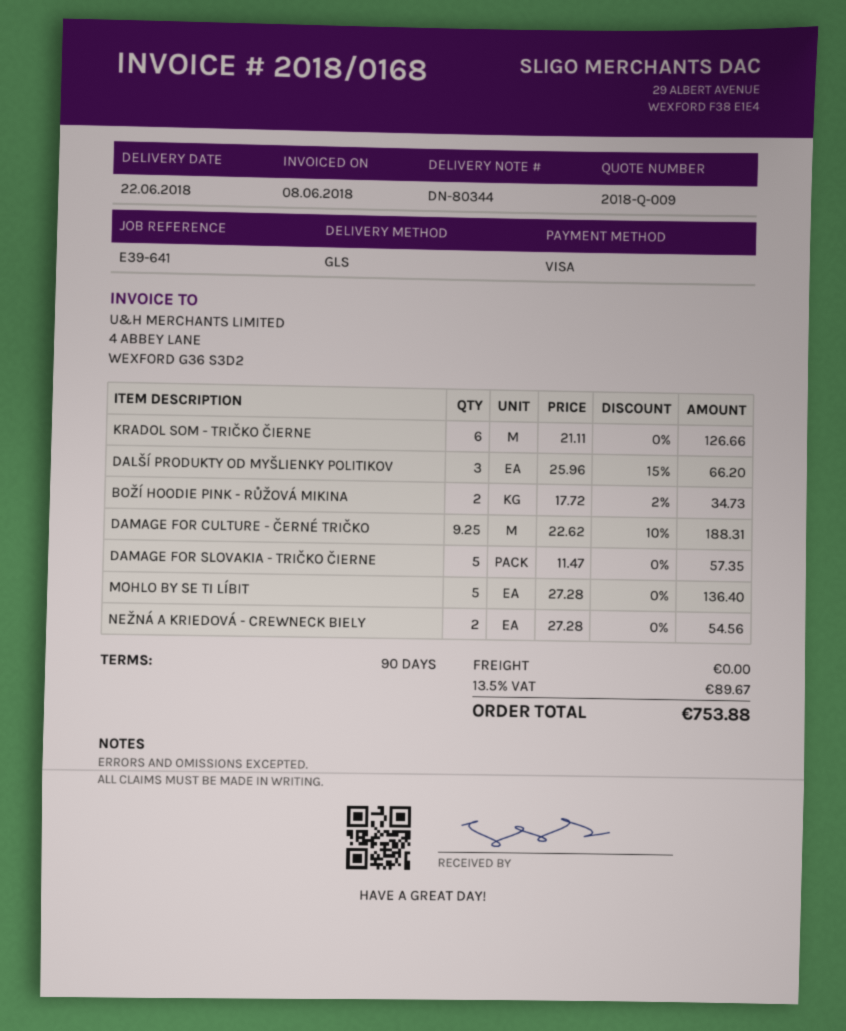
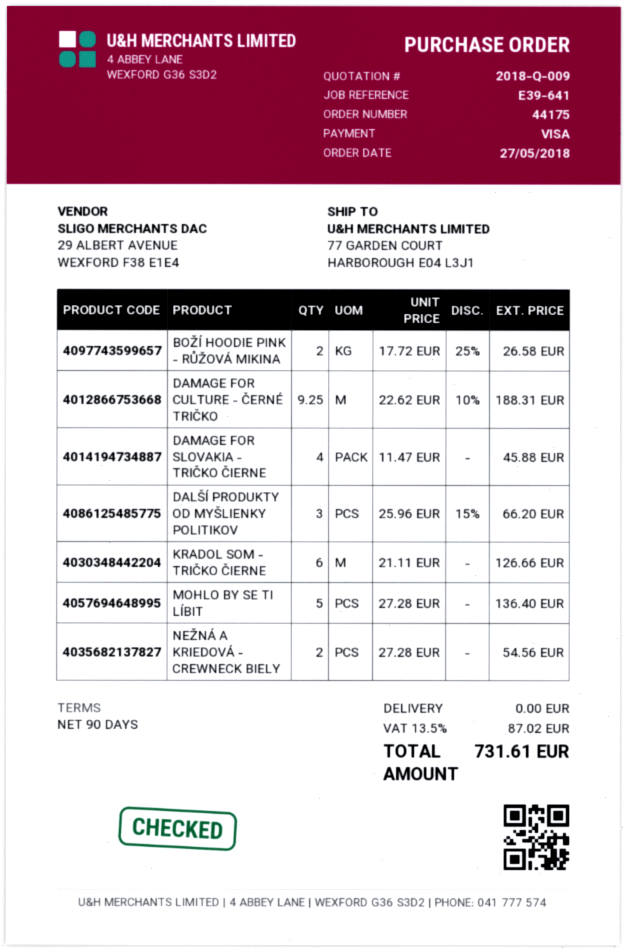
BOŽÍ HOODIE PINK - RŮŽOVÁ MIKINA: 2 x 17.72 - 2% = 34.73 -> 2 x 17.72 - 25% = 26.58
DAMAGE FOR SLOVAKIA - TRIČKO ČIERNE: 5 x 11.47 = 57.35 -> 4 x 11.47 = 45.88
tax: 13.5% = 89.67 -> 13.5% = 87.02
total: 753.88 -> 731.61

